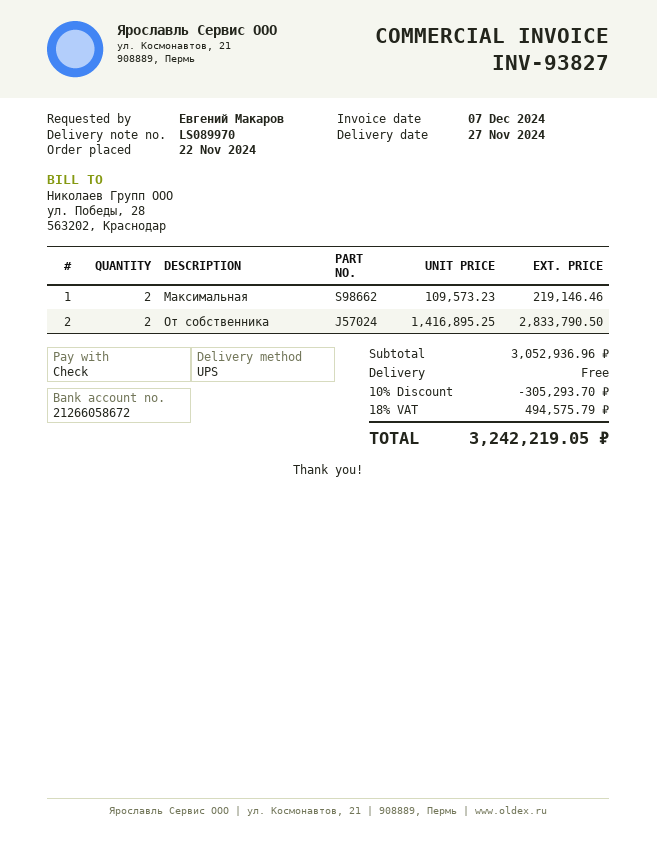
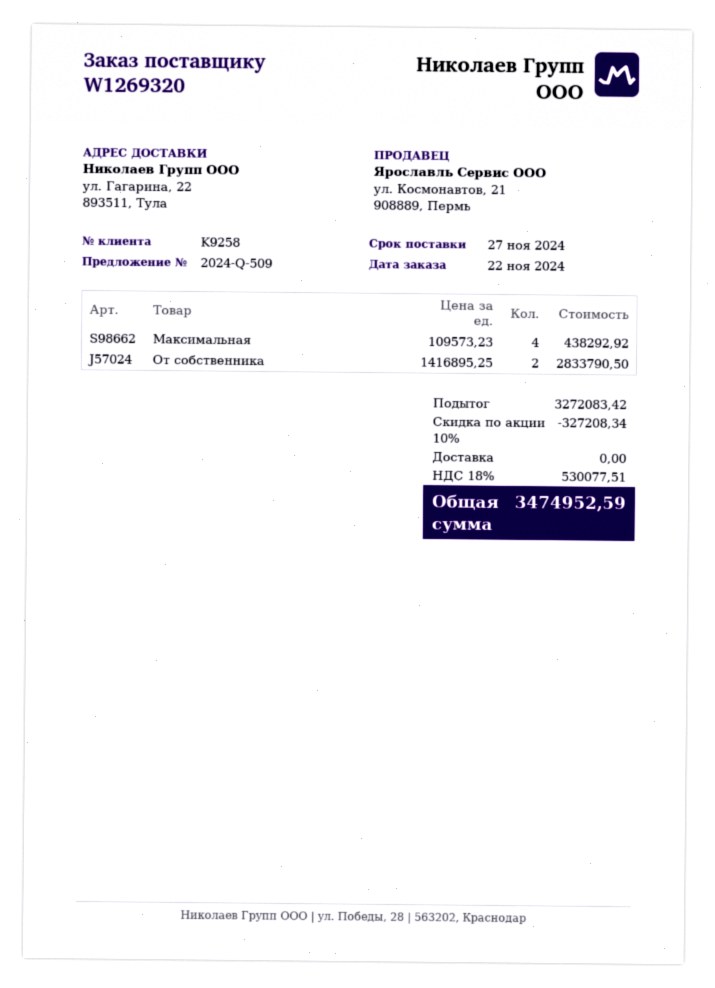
Максимальная: 2 x 109573.23 = 219146.46 -> 4 x 109573.23 = 438292.92
subtotal: 3052936.96 -> 3272083.42
discount: 10% = 305293.70 -> 10% = 327208.34
tax: 18% = 494575.79 -> 18% = 530077.51
total: 3242219.05 -> 3474952.59

